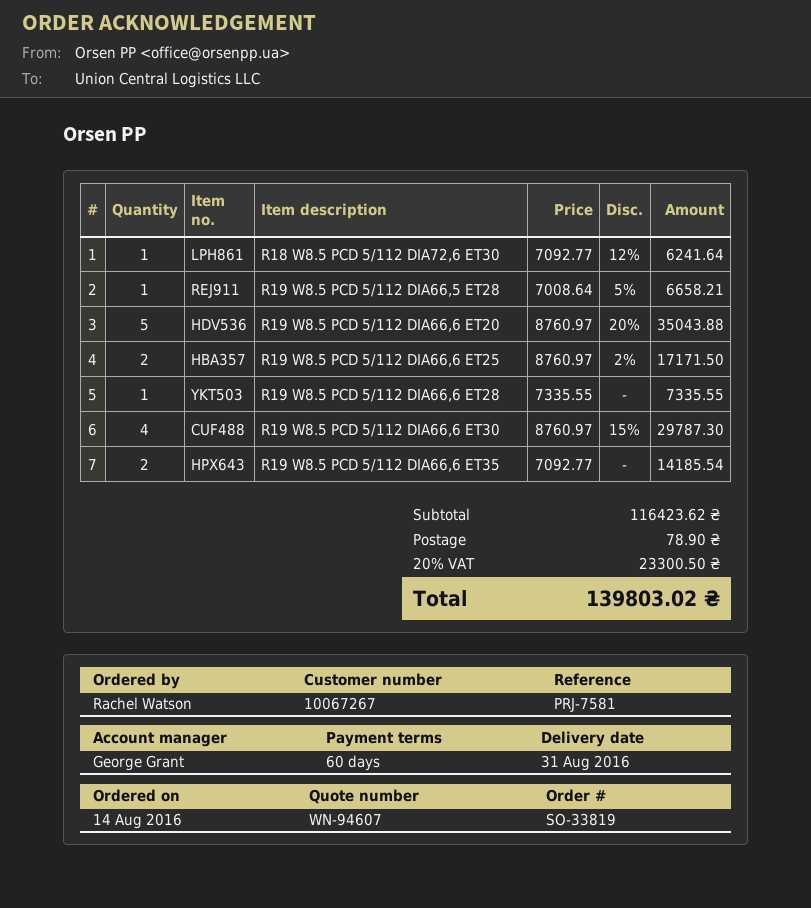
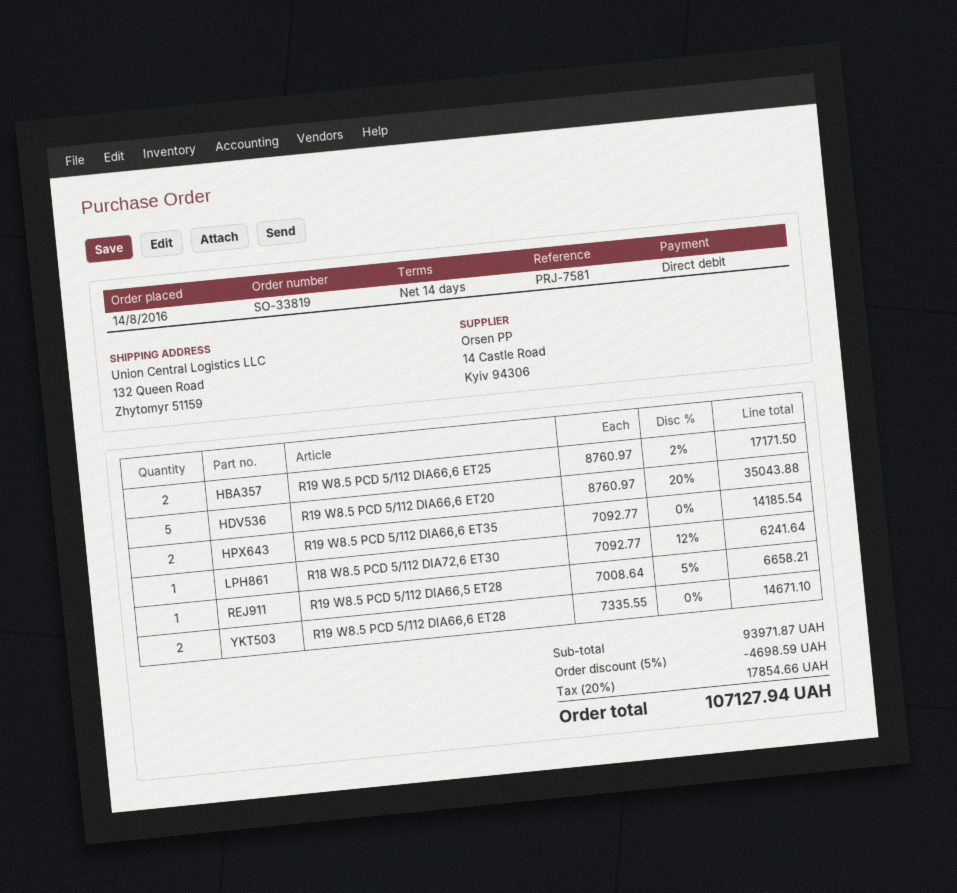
payment terms: 60 days -> 14 days
R19 W8.5 PCD 5/112 DIA66,6 ET28: 1 x 7335.55 = 7335.55 -> 2 x 7335.55 = 14671.10
R19 W8.5 PCD 5/112 DIA66,6 ET30: 4 x 8760.97 - 15% = 29787.30 -> none
subtotal: 116423.62 -> 93971.87
discount: none -> 5% = 4698.59
shipping: 78.90 -> none
tax: 20% = 23300.50 -> 20% = 17854.66
total: 139803.02 -> 107127.94

